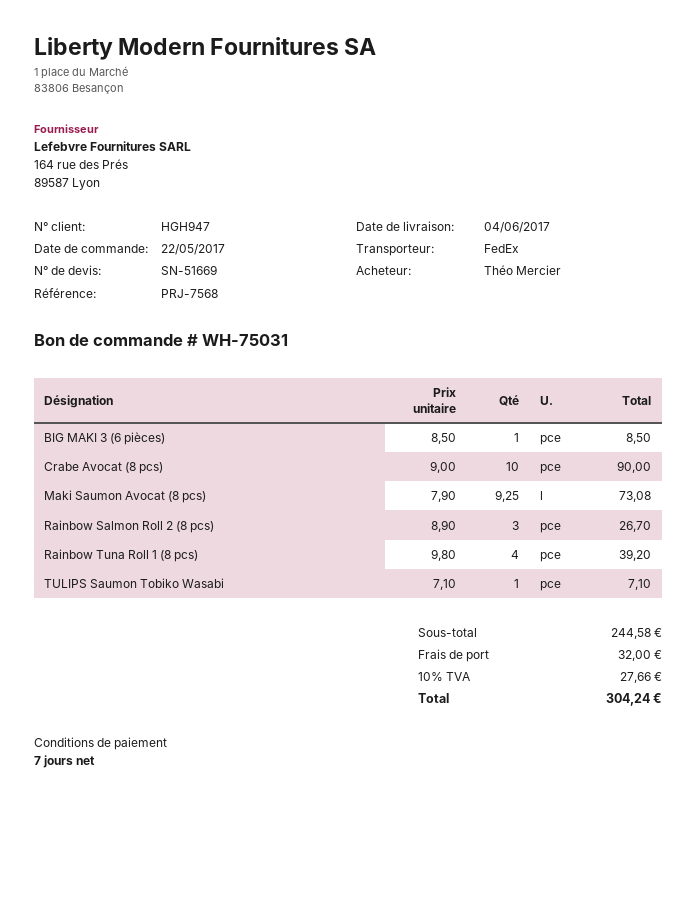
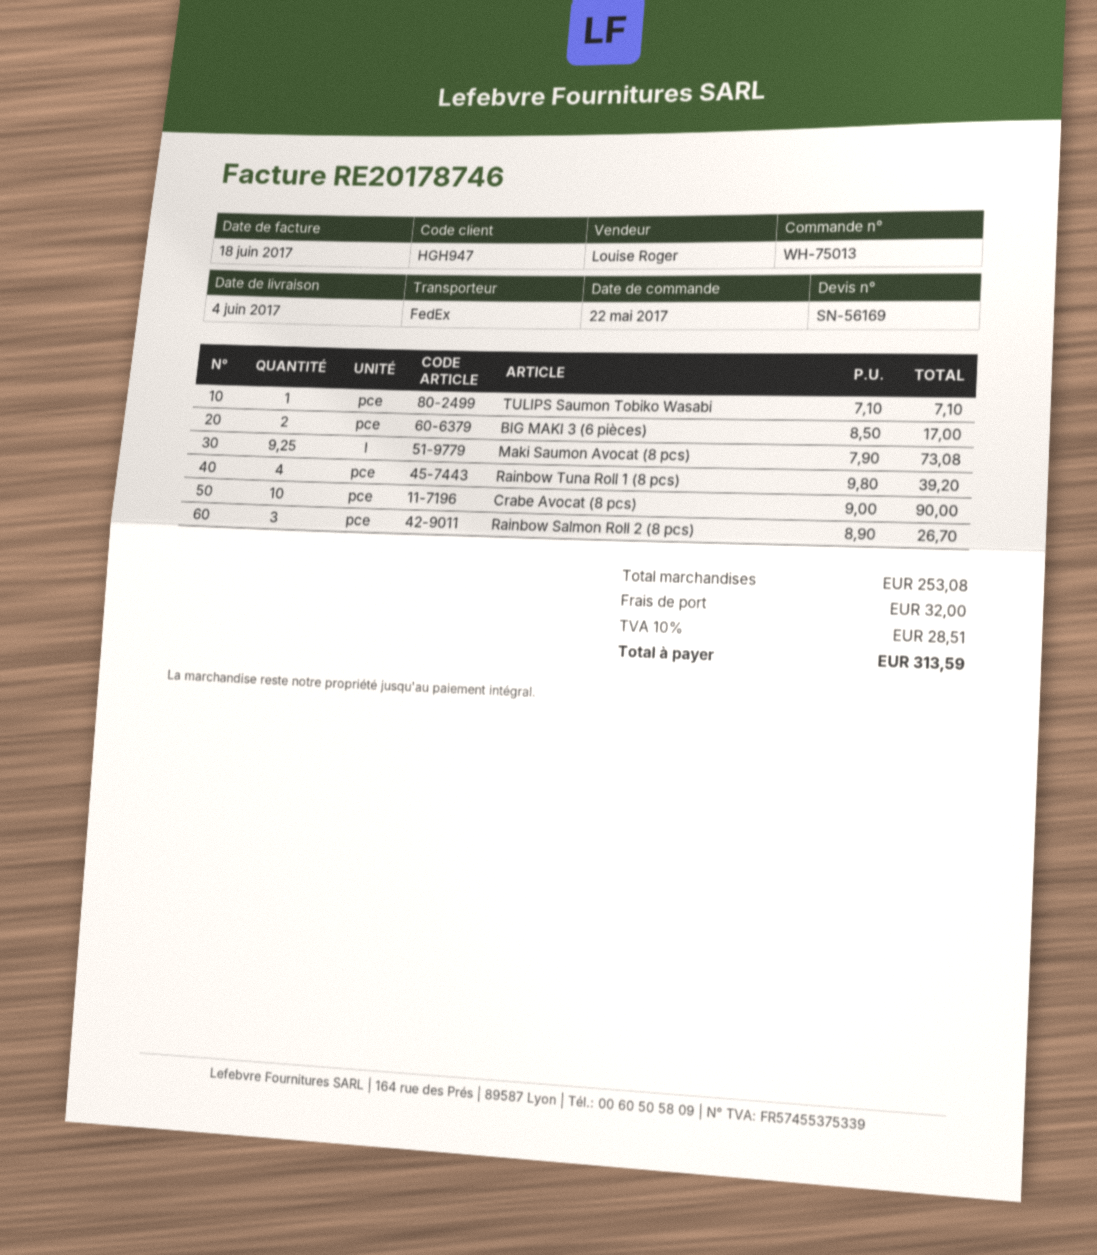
quote number: SN-51669 -> SN-56169
order number: WH-75031 -> WH-75013
BIG MAKI 3 (6 pièces): 1 x 8.50 = 8.50 -> 2 x 8.50 = 17.00
subtotal: 244.58 -> 253.08
tax: 10% = 27.66 -> 10% = 28.51
total: 304.24 -> 313.59

